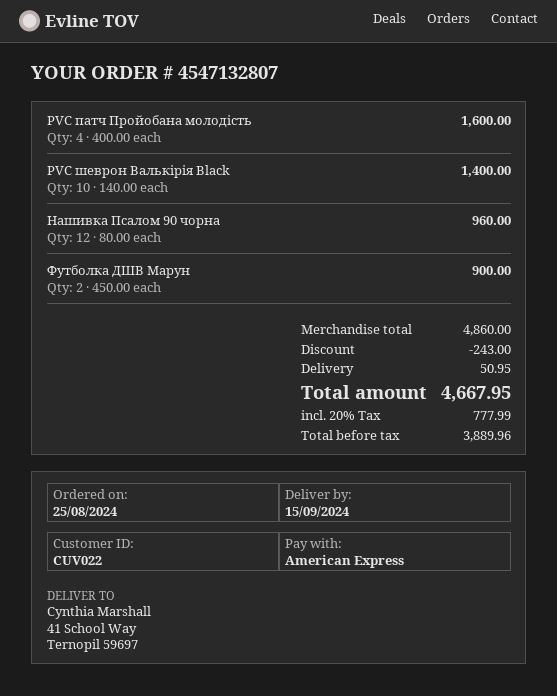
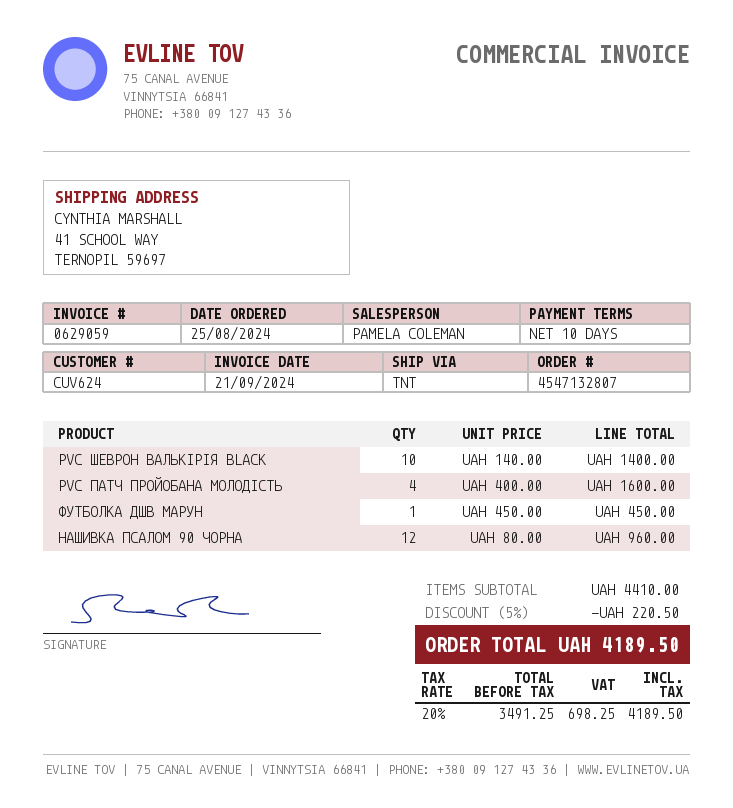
customer number: CUV022 -> CUV624
Футболка ДШВ Марун: 2 x 450.00 = 900.00 -> 1 x 450.00 = 450.00
subtotal: 4860.00 -> 4410.00
discount: 243.00 -> 220.50
shipping: 50.95 -> none
net: 3889.96 -> 3491.25
tax: 20% = 777.99 -> 20% = 698.25
total: 4667.95 -> 4189.50

